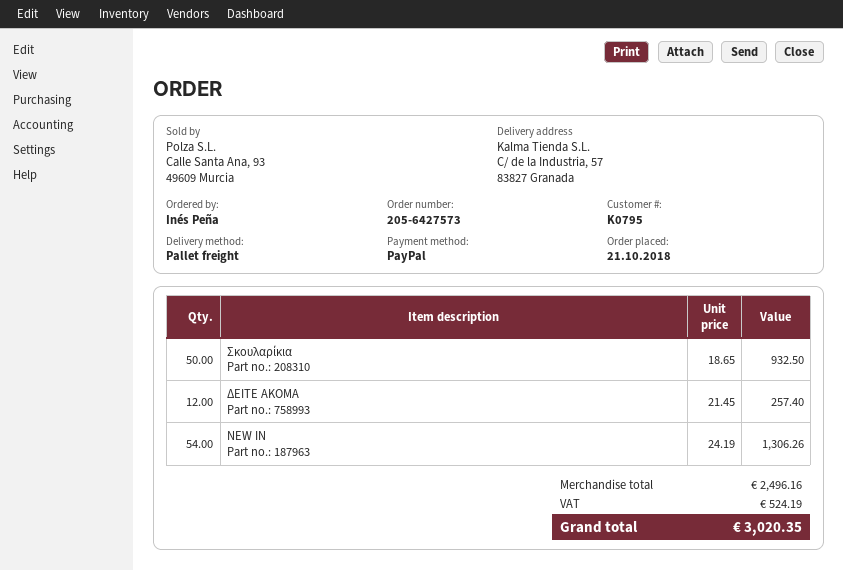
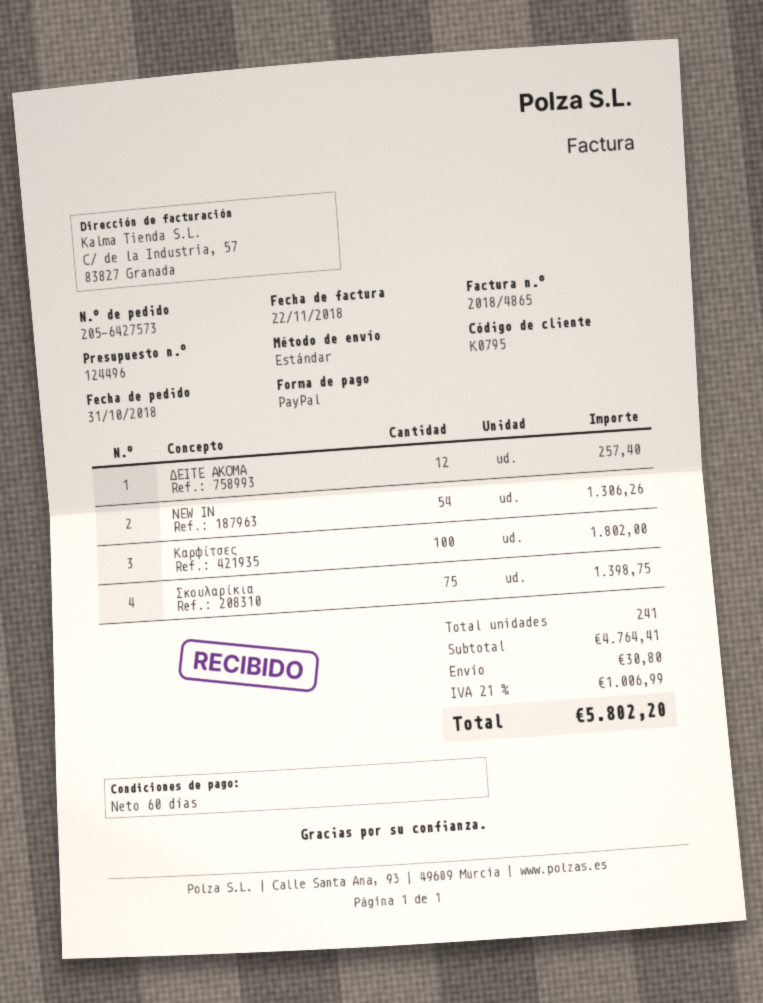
order date: 2018-10-21 -> 2018-10-31
shipping method: pallet freight -> standard
Σκουλαρίκια: 50 for 932.50 -> 75 for 1398.75
Καρφίτσες: none -> 100 for 1802.00
subtotal: 2496.16 -> 4764.41
shipping: none -> 30.80
tax: 524.19 -> 1006.99
total: 3020.35 -> 5802.20

